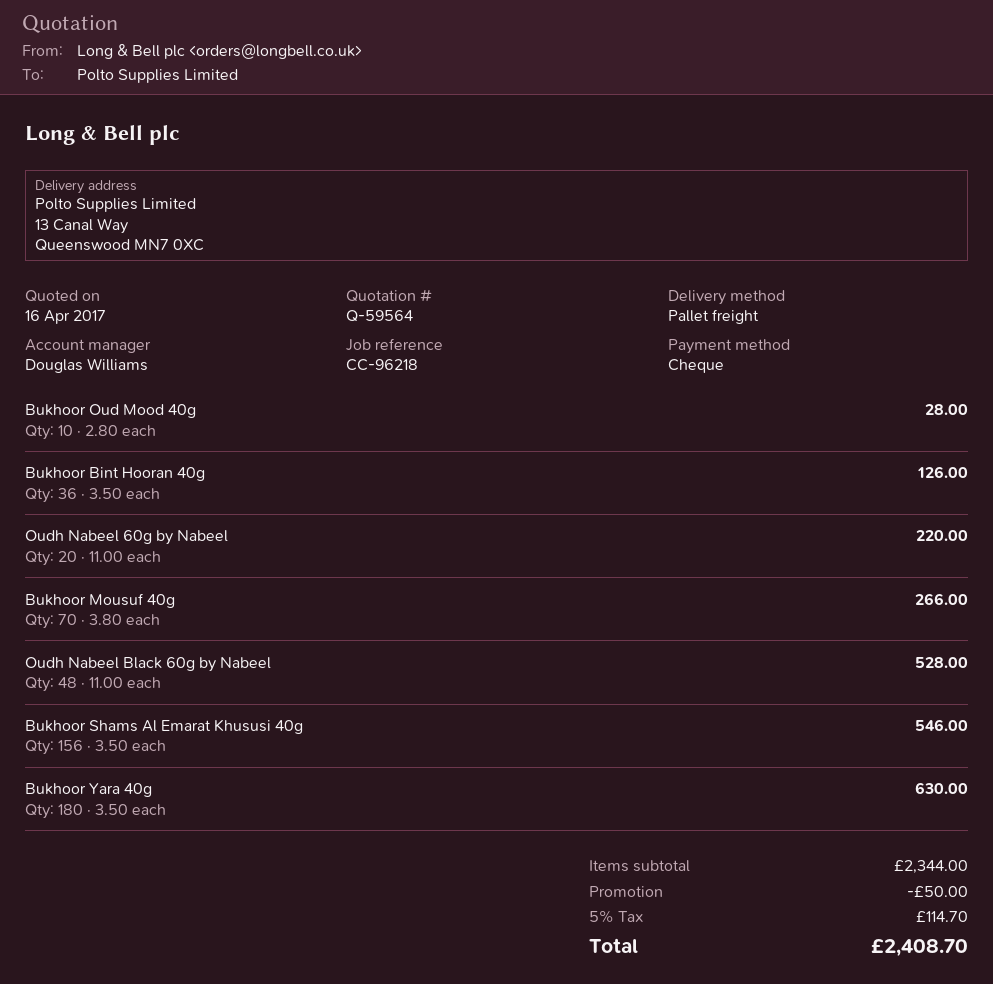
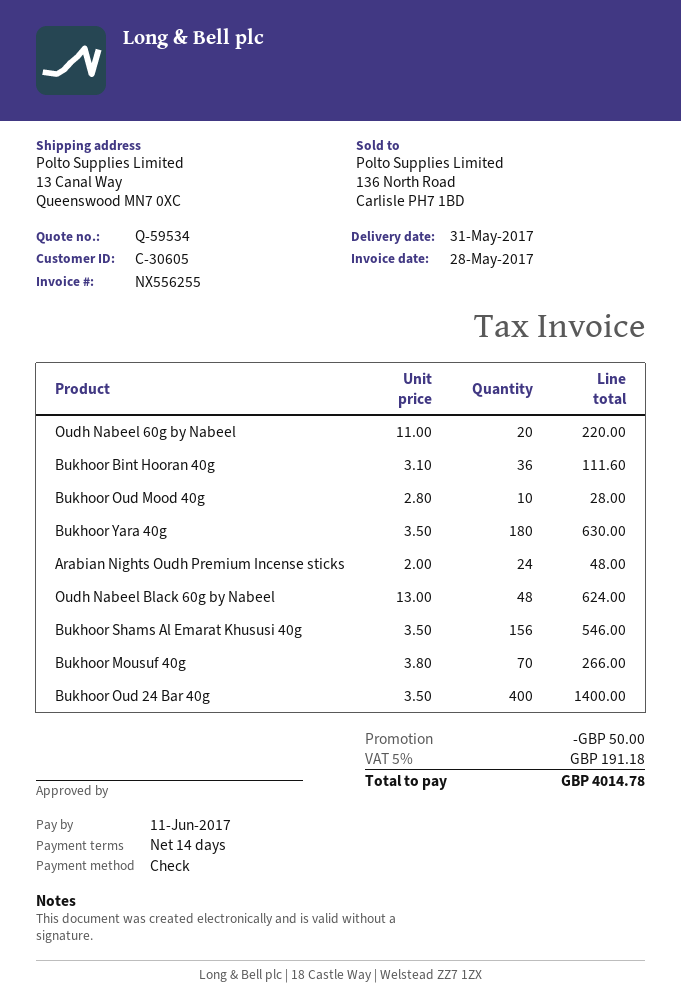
quote number: Q-59564 -> Q-59534
Bukhoor Bint Hooran 40g: 36 x 3.50 = 126.00 -> 36 x 3.10 = 111.60
Oudh Nabeel Black 60g by Nabeel: 48 x 11.00 = 528.00 -> 48 x 13.00 = 624.00
Arabian Nights Oudh Premium Incense sticks: none -> 24 x 2.00 = 48.00
Bukhoor Oud 24 Bar 40g: none -> 400 x 3.50 = 1400.00
tax: 5% = 114.70 -> 5% = 191.18
total: 2408.70 -> 4014.78

